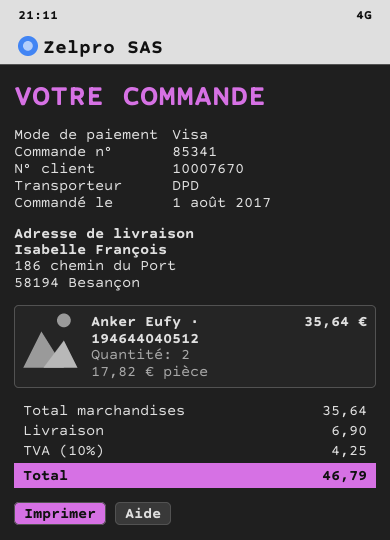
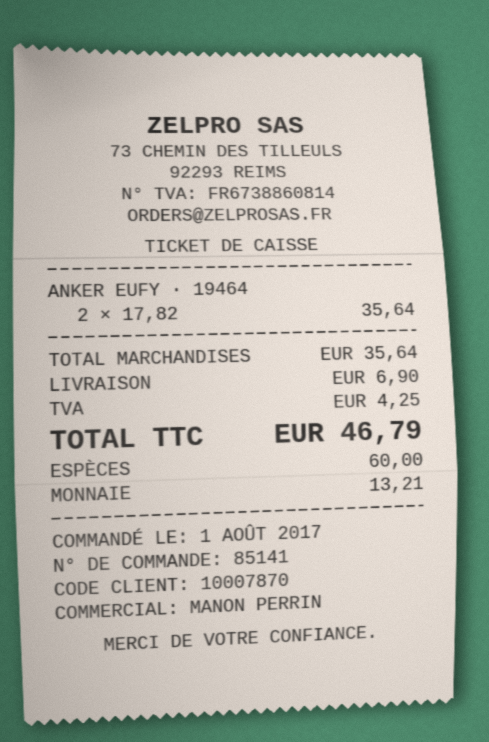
order number: 85341 -> 85141
customer number: 10007670 -> 10007870
payment method: Visa -> cash

